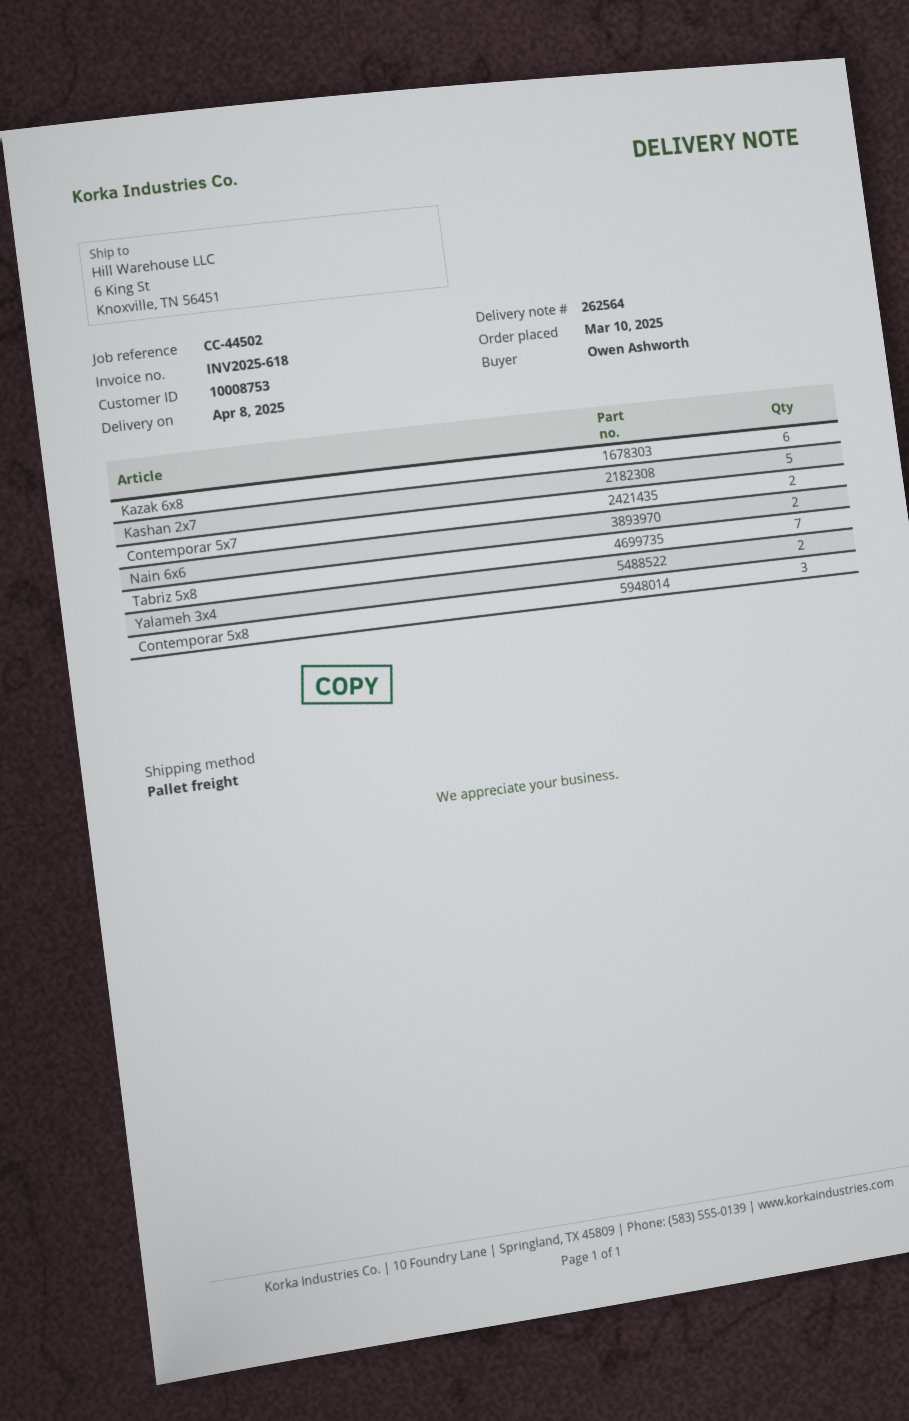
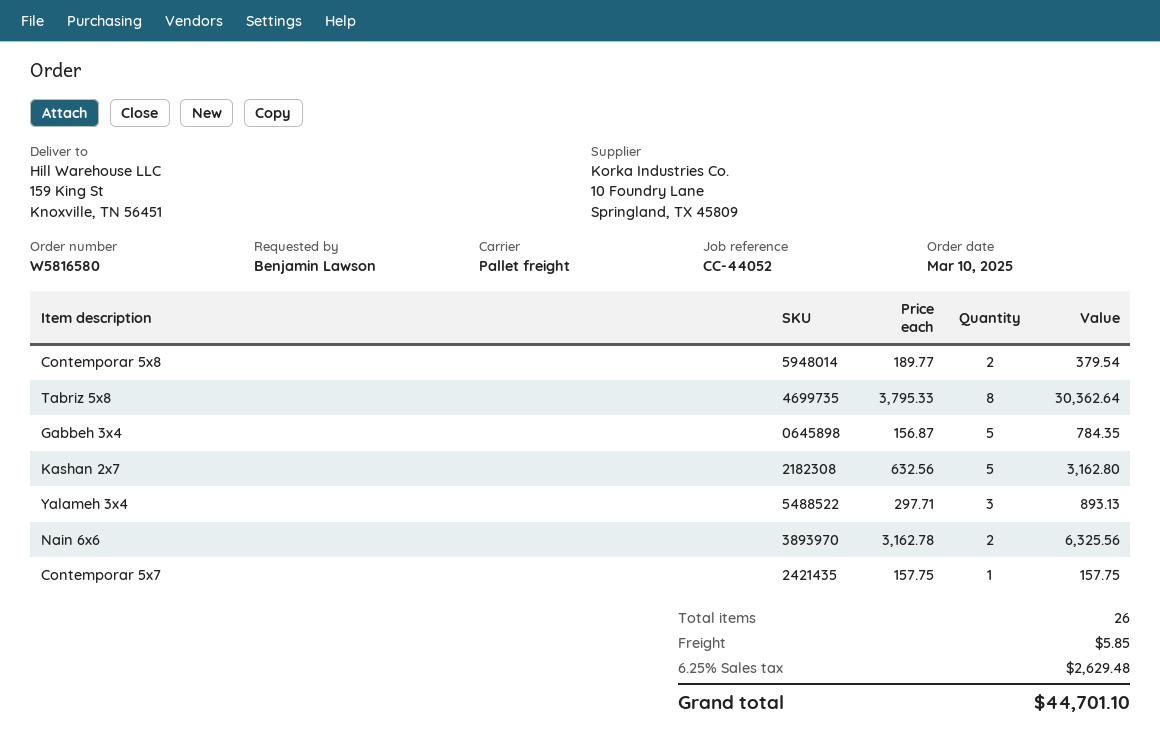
reference: CC-44502 -> CC-44052
ordered by: Owen Ashworth -> Benjamin Lawson
ship to: 6 King St, Knoxville, TN 56451 -> 159 King St, Knoxville, TN 56451
Kazak 6x8: 6 -> none
Contemporar 5x7: 2 -> 1
Tabriz 5x8: 7 -> 8
Yalameh 3x4: 2 -> 3
Contemporar 5x8: 3 -> 2
Gabbeh 3x4: none -> 5

